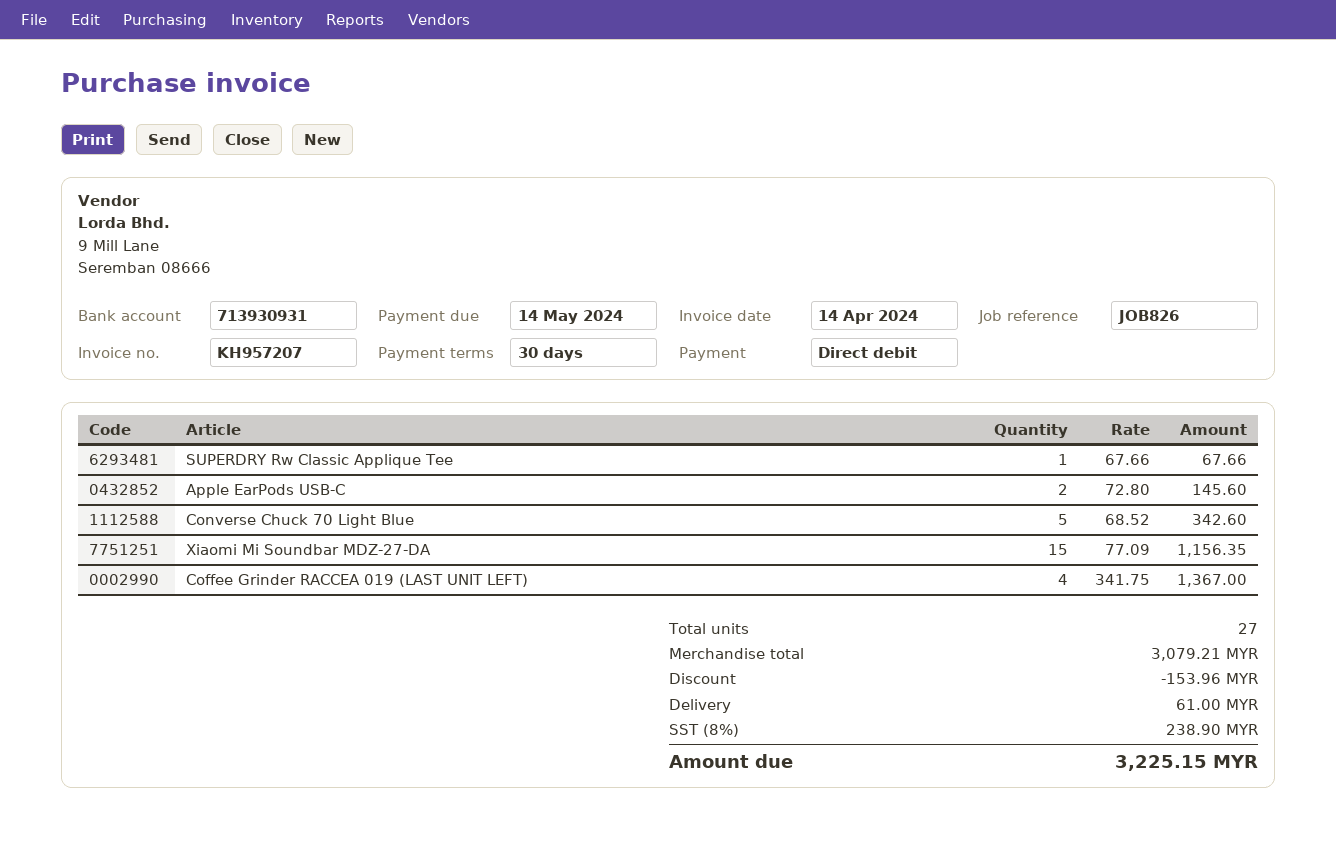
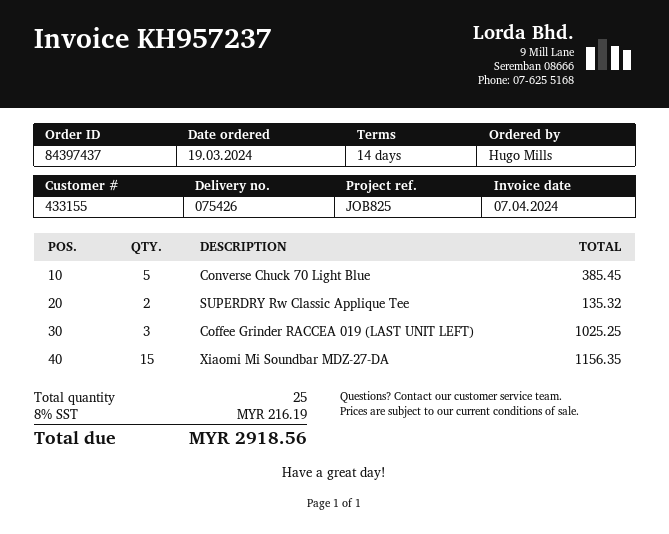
invoice number: KH957207 -> KH957237
invoice date: 2024-04-14 -> 2024-04-07
payment terms: 30 days -> 14 days
reference: JOB826 -> JOB825
SUPERDRY Rw Classic Applique Tee: 1 for 67.66 -> 2 for 135.32
Apple EarPods USB-C: 2 for 145.60 -> none
Converse Chuck 70 Light Blue: 5 for 342.60 -> 5 for 385.45
Coffee Grinder RACCEA 019 (LAST UNIT LEFT): 4 for 1367.00 -> 3 for 1025.25
total quantity: 27 -> 25
discount: 153.96 -> none
shipping: 61.00 -> none
tax: 8% = 238.90 -> 8% = 216.19
total: 3225.15 -> 2918.56

